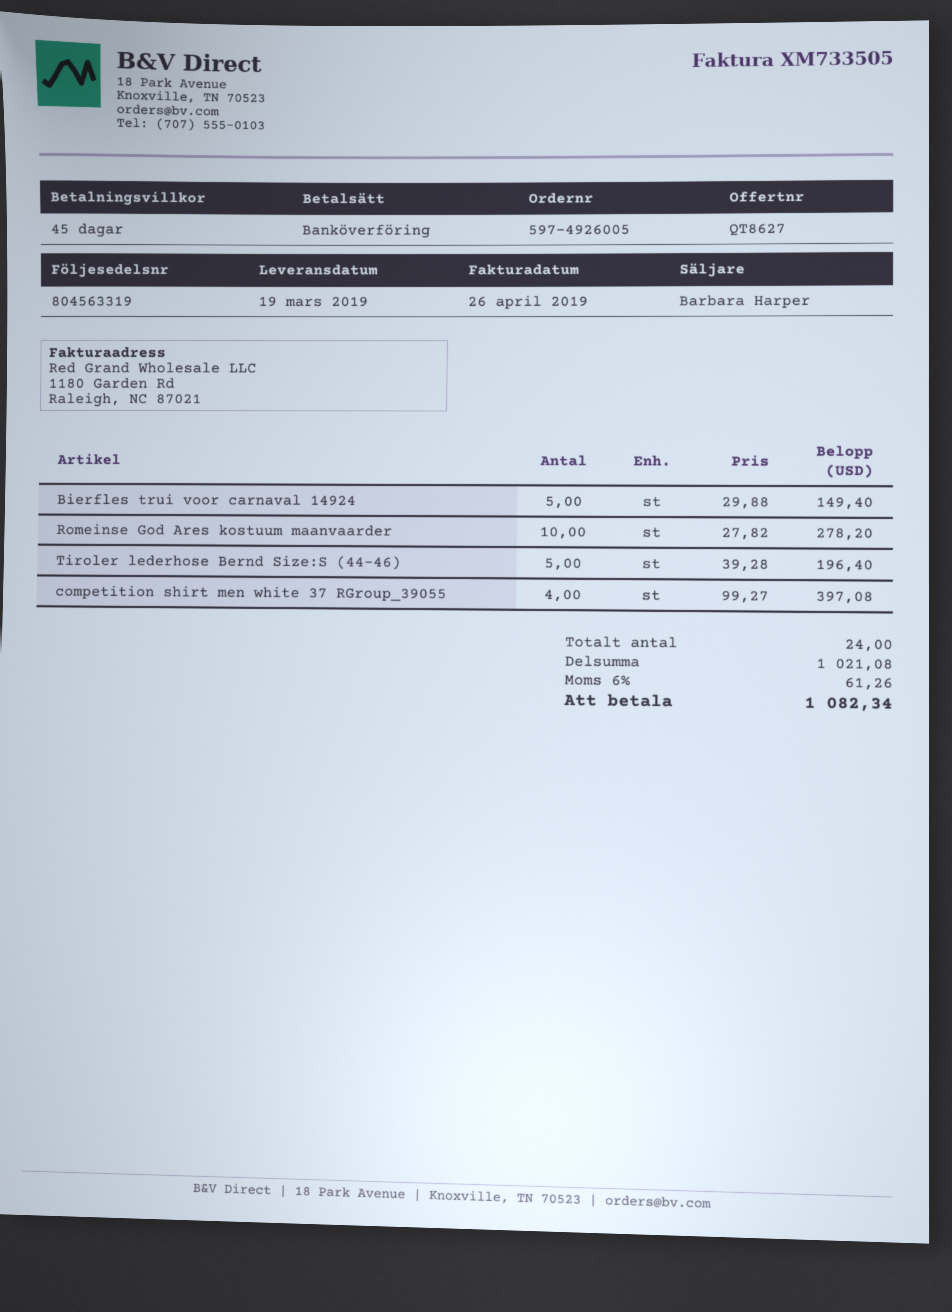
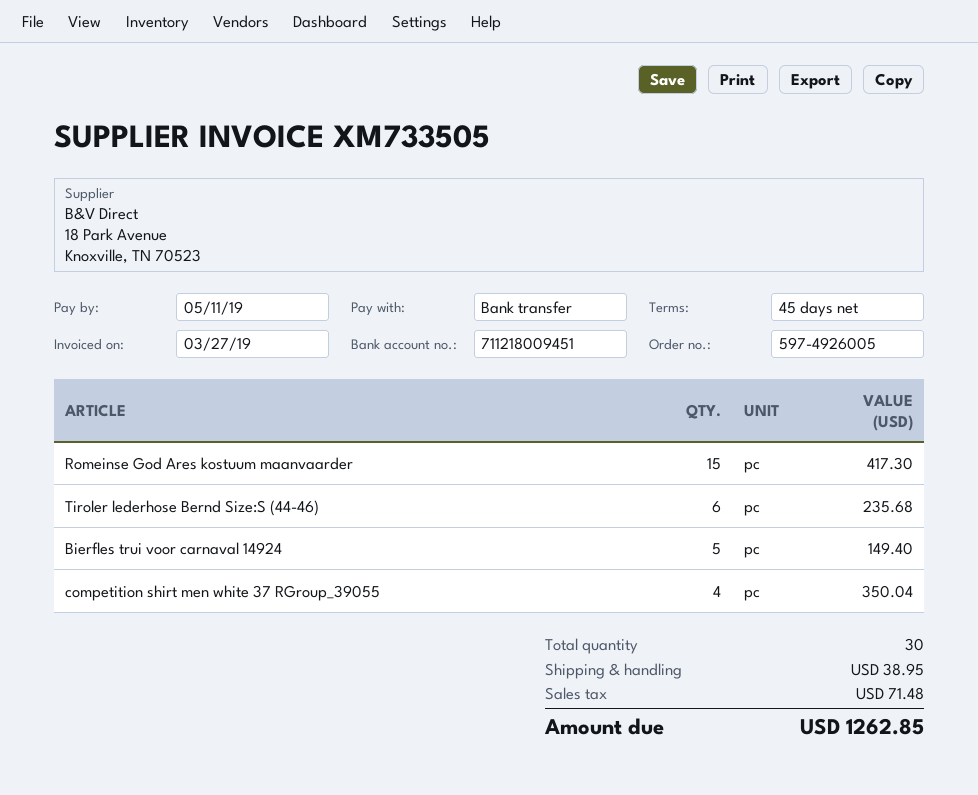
invoice date: 2019-04-26 -> 2019-03-27
Romeinse God Ares kostuum maanvaarder: 10 for 278.20 -> 15 for 417.30
Tiroler lederhose Bernd Size:S (44-46): 5 for 196.40 -> 6 for 235.68
competition shirt men white 37 RGroup_39055: 4 for 397.08 -> 4 for 350.04
total quantity: 24 -> 30
shipping: none -> 38.95
tax: 61.26 -> 71.48
total: 1082.34 -> 1262.85

